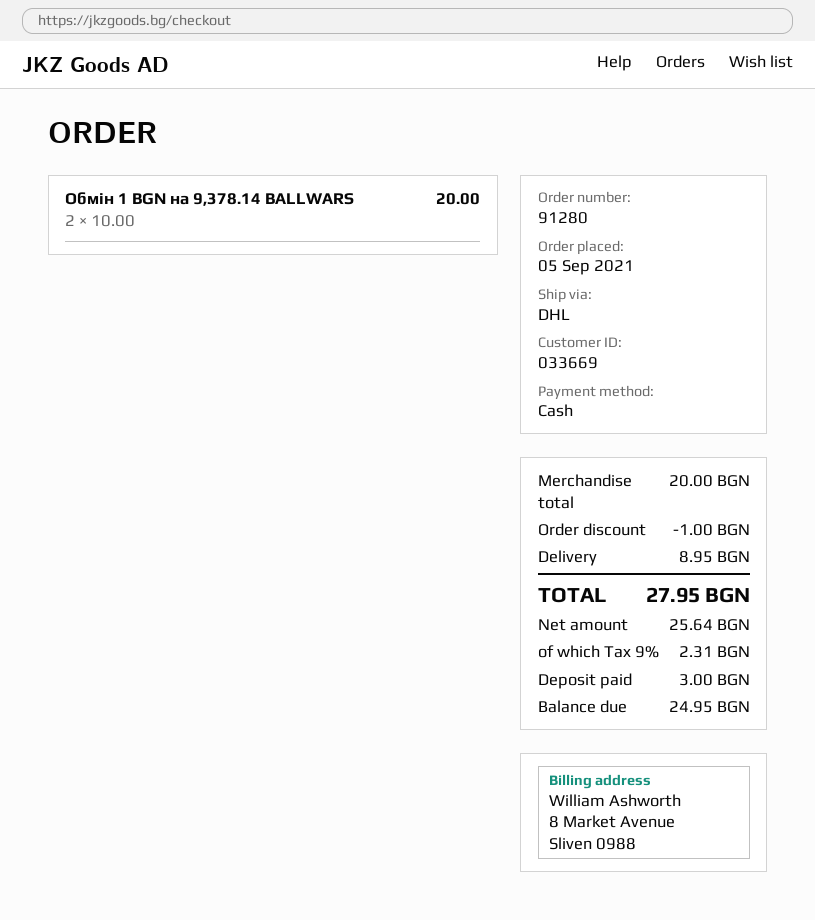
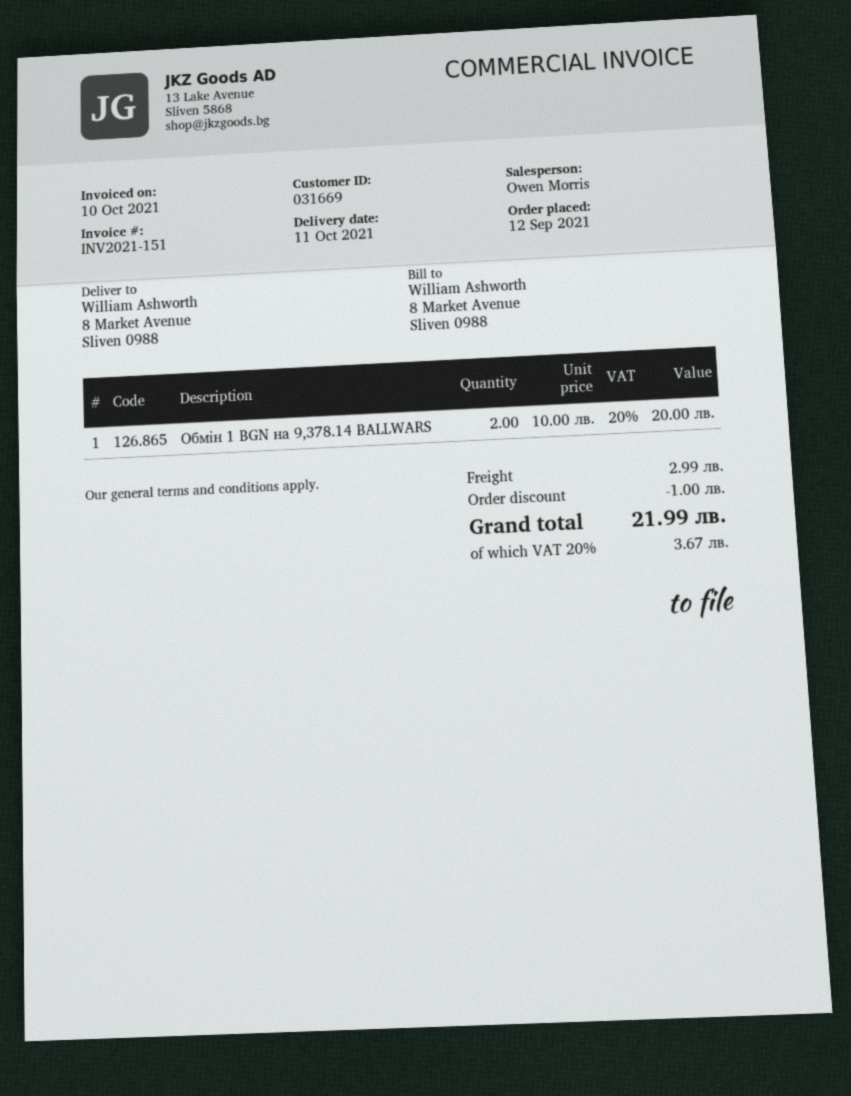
order date: 2021-09-05 -> 2021-09-12
customer number: 033669 -> 031669
shipping: 8.95 -> 2.99
tax: 9% = 2.31 -> 20% = 3.67
total: 27.95 -> 21.99

